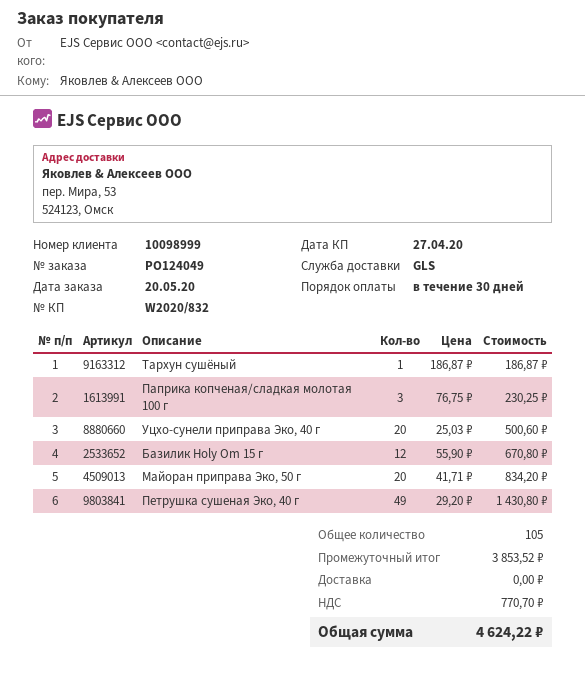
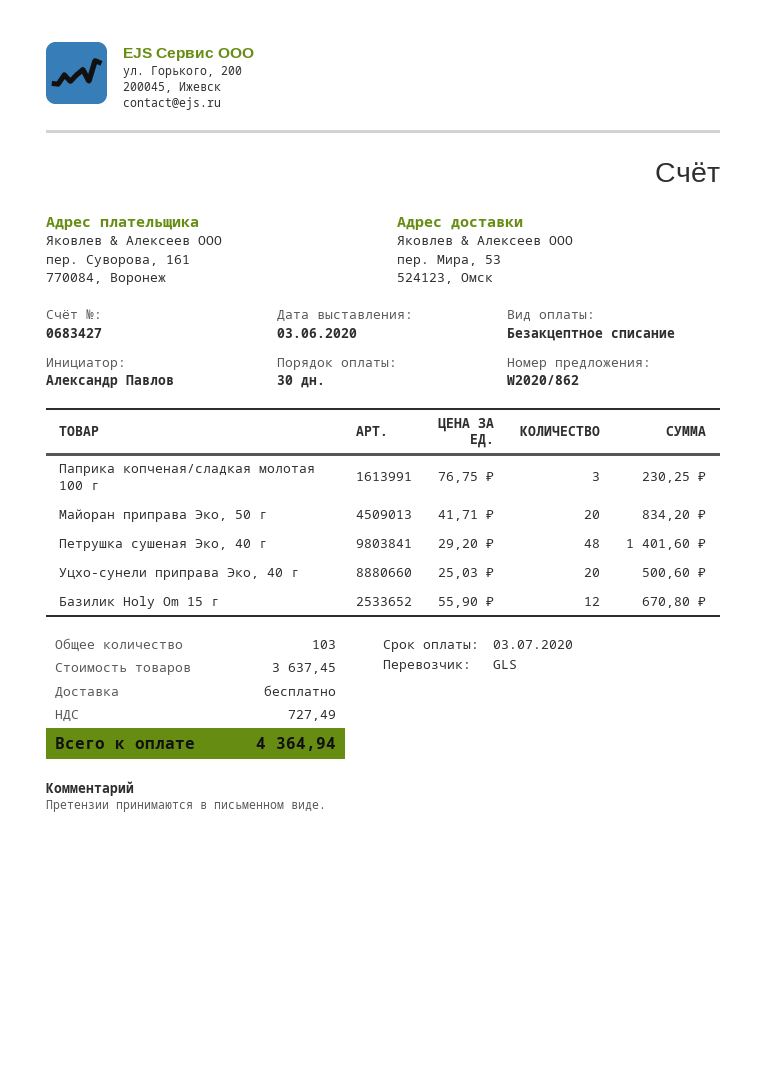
quote number: W2020/832 -> W2020/862
Тархун сушёный: 1 x 186.87 = 186.87 -> none
Петрушка сушеная Эко, 40 г: 49 x 29.20 = 1430.80 -> 48 x 29.20 = 1401.60
total quantity: 105 -> 103
subtotal: 3853.52 -> 3637.45
tax: 770.70 -> 727.49
total: 4624.22 -> 4364.94

